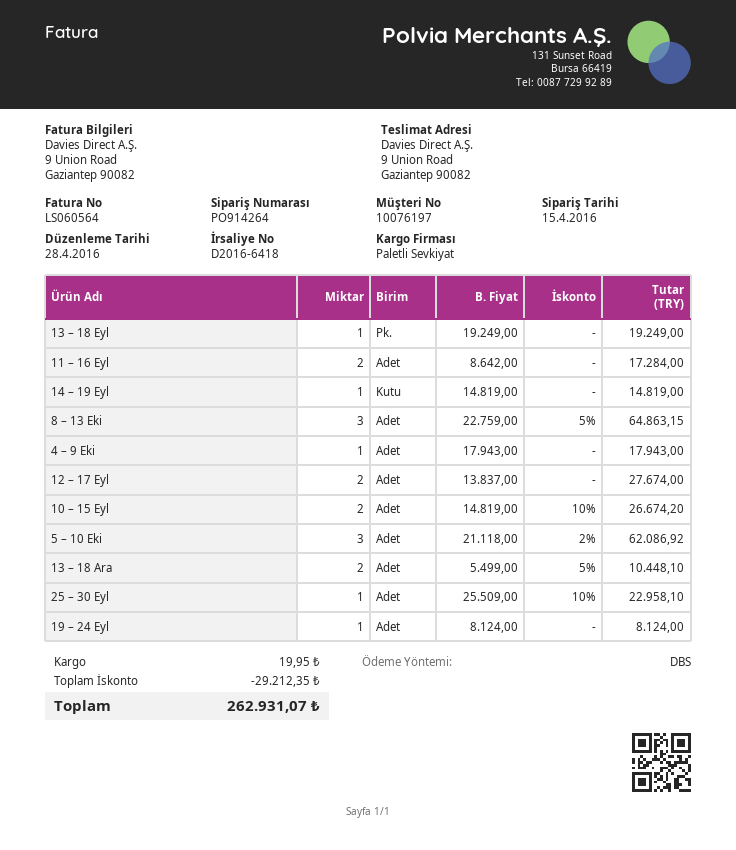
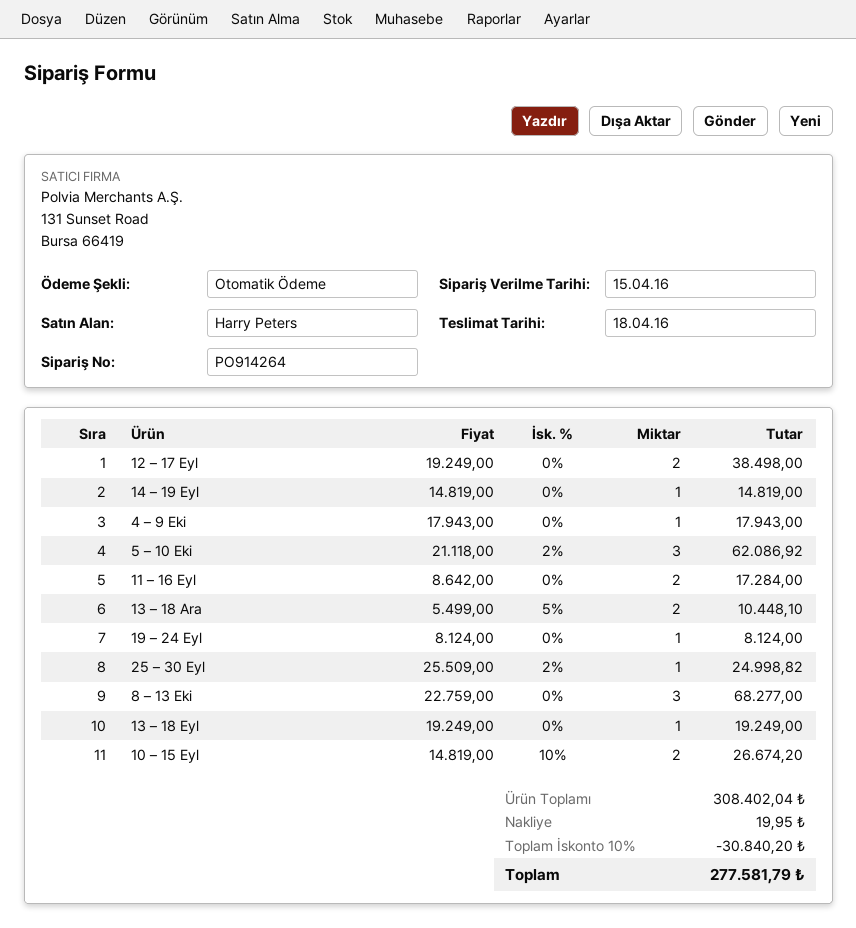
8 – 13 Eki: 3 x 22759.00 - 5% = 64863.15 -> 3 x 22759.00 = 68277.00
12 – 17 Eyl: 2 x 13837.00 = 27674.00 -> 2 x 19249.00 = 38498.00
25 – 30 Eyl: 1 x 25509.00 - 10% = 22958.10 -> 1 x 25509.00 - 2% = 24998.82
discount: 29212.35 -> 30840.20
total: 262931.07 -> 277581.79

